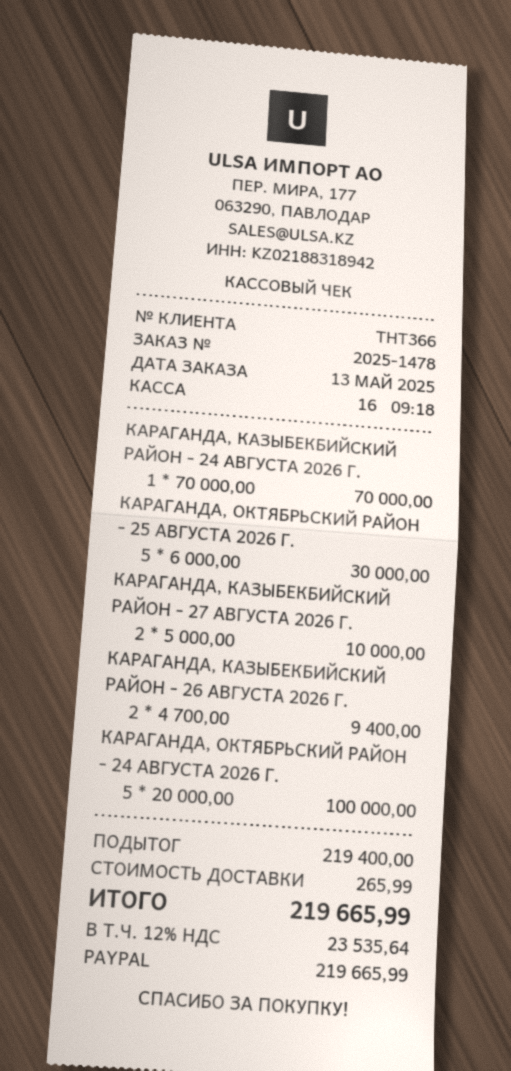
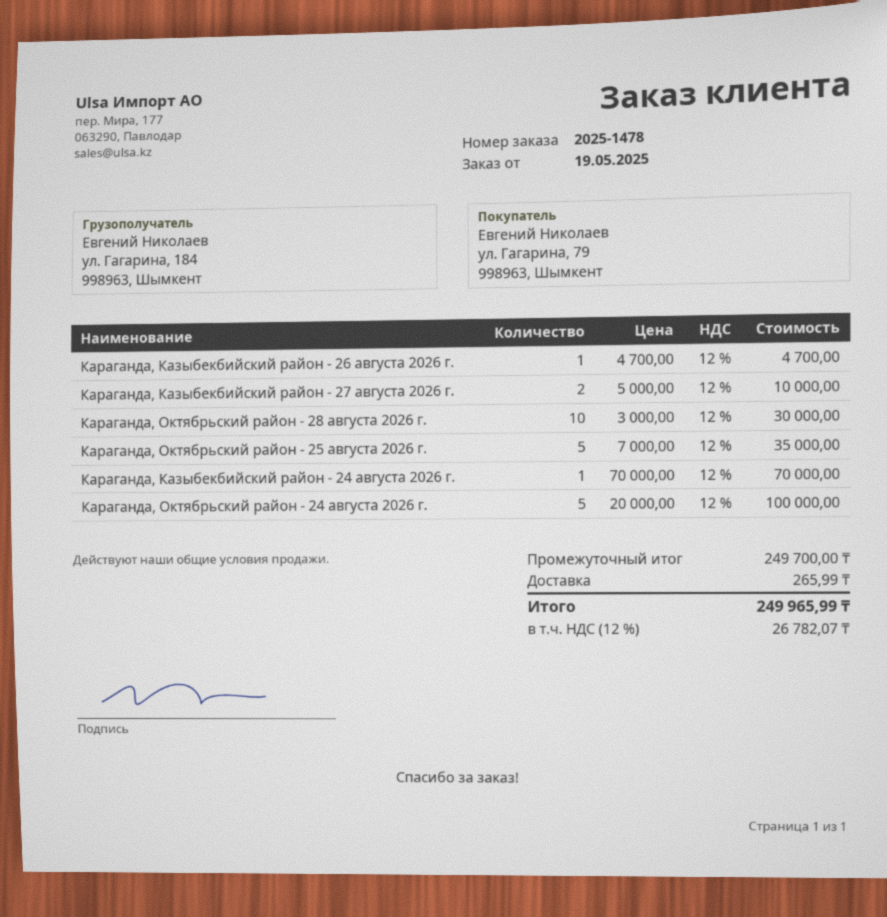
order date: 2025-05-13 -> 2025-05-19
КАРАГАНДА, ОКТЯБРЬСКИЙ РАЙОН - 25 АВГУСТА 2026 Г.: 5 x 6000.00 = 30000.00 -> 5 x 7000.00 = 35000.00
КАРАГАНДА, КАЗЫБЕКБИЙСКИЙ РАЙОН - 26 АВГУСТА 2026 Г.: 2 x 4700.00 = 9400.00 -> 1 x 4700.00 = 4700.00
Караганда, Октябрьский район - 28 августа 2026 г.: none -> 10 x 3000.00 = 30000.00
subtotal: 219400.00 -> 249700.00
tax: 12% = 23535.64 -> 12% = 26782.07
total: 219665.99 -> 249965.99

